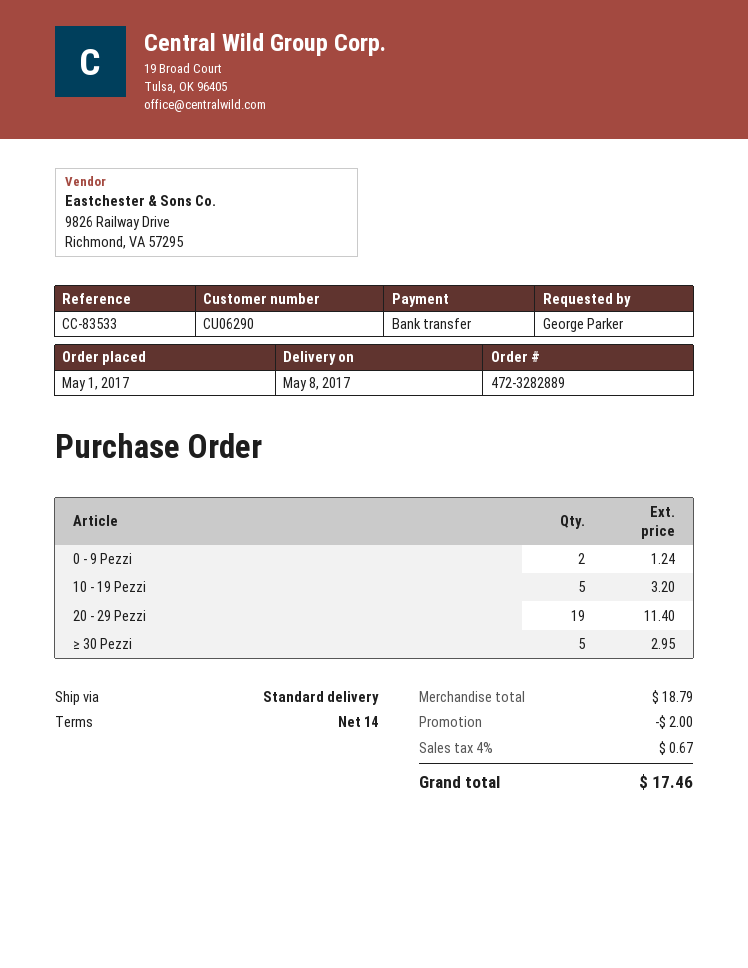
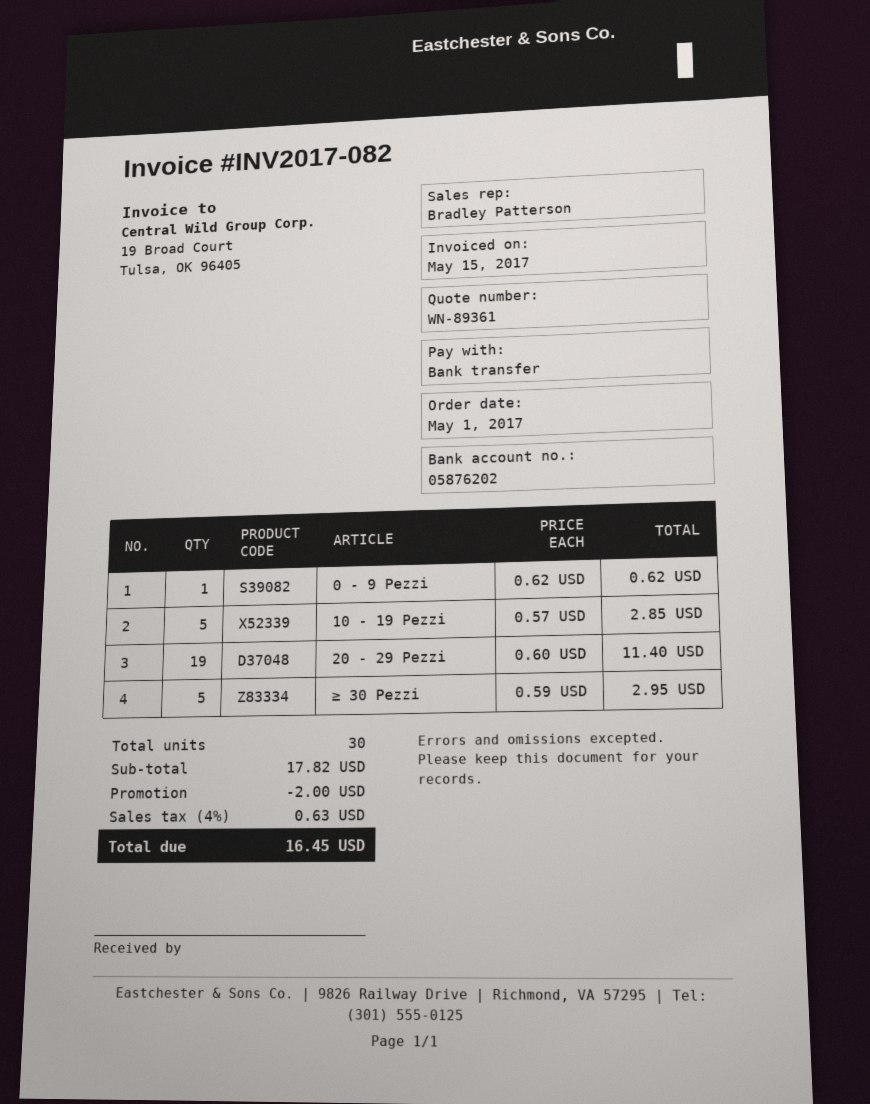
0 - 9 Pezzi: 2 for 1.24 -> 1 for 0.62
10 - 19 Pezzi: 5 for 3.20 -> 5 for 2.85
subtotal: 18.79 -> 17.82
tax: 4% = 0.67 -> 4% = 0.63
total: 17.46 -> 16.45

